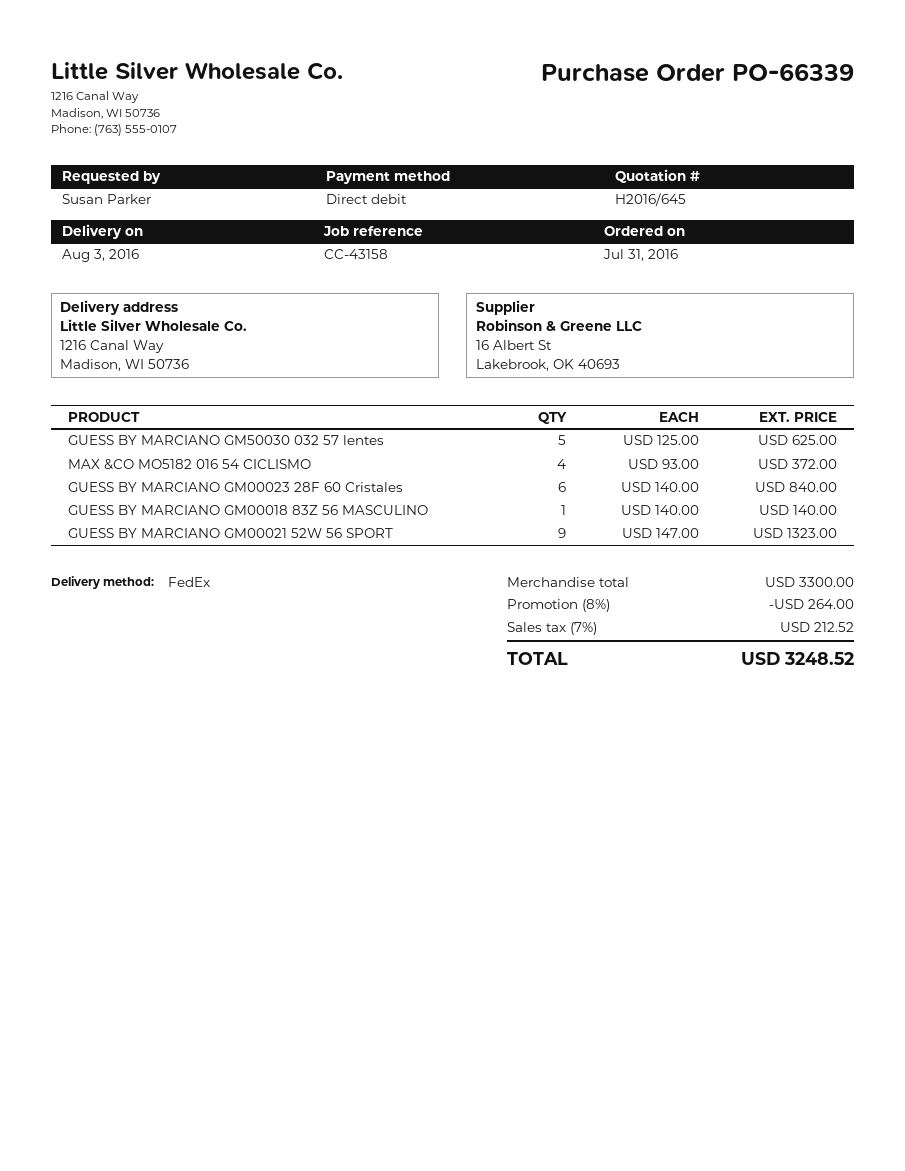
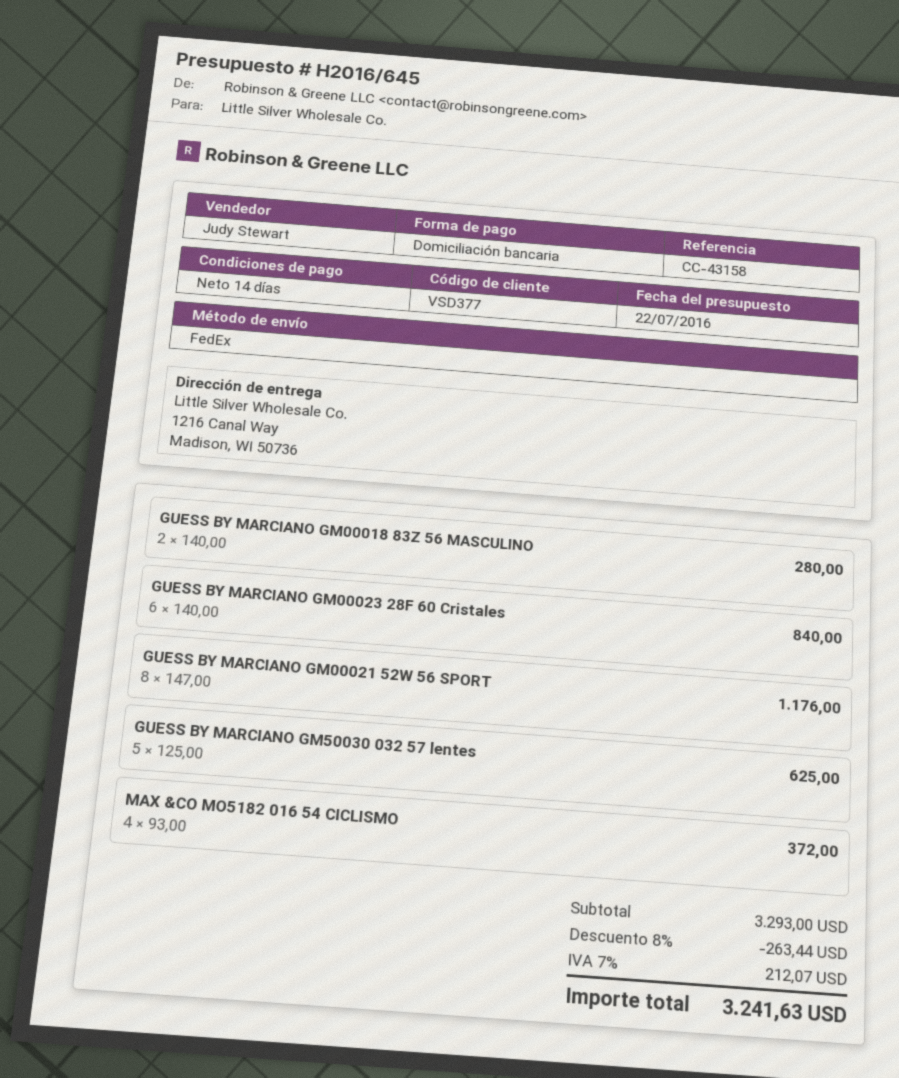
GUESS BY MARCIANO GM00018 83Z 56 MASCULINO: 1 x 140.00 = 140.00 -> 2 x 140.00 = 280.00
GUESS BY MARCIANO GM00021 52W 56 SPORT: 9 x 147.00 = 1323.00 -> 8 x 147.00 = 1176.00
subtotal: 3300.00 -> 3293.00
discount: 8% = 264.00 -> 8% = 263.44
tax: 7% = 212.52 -> 7% = 212.07
total: 3248.52 -> 3241.63

